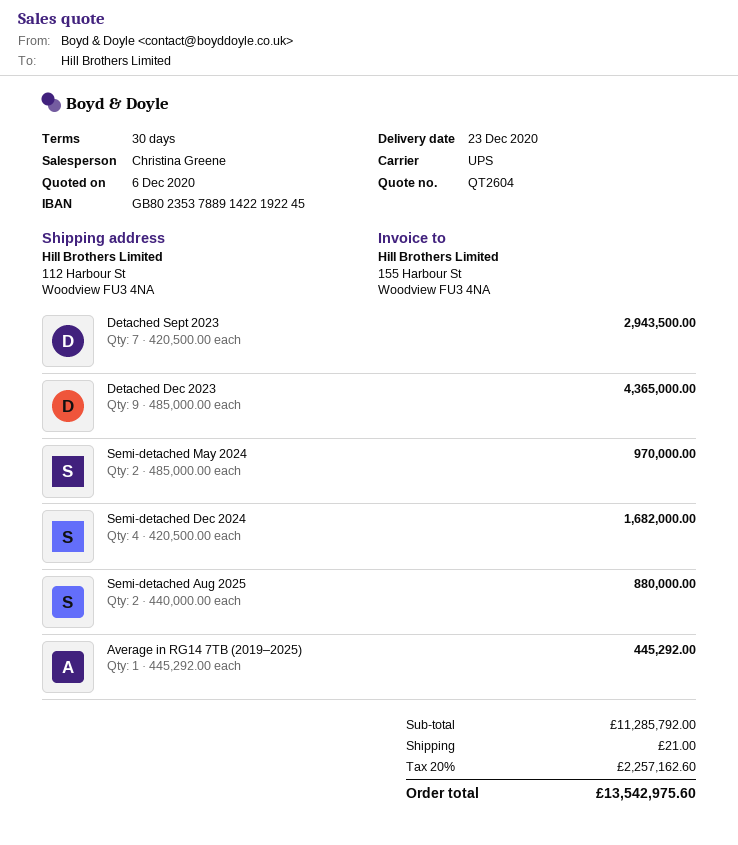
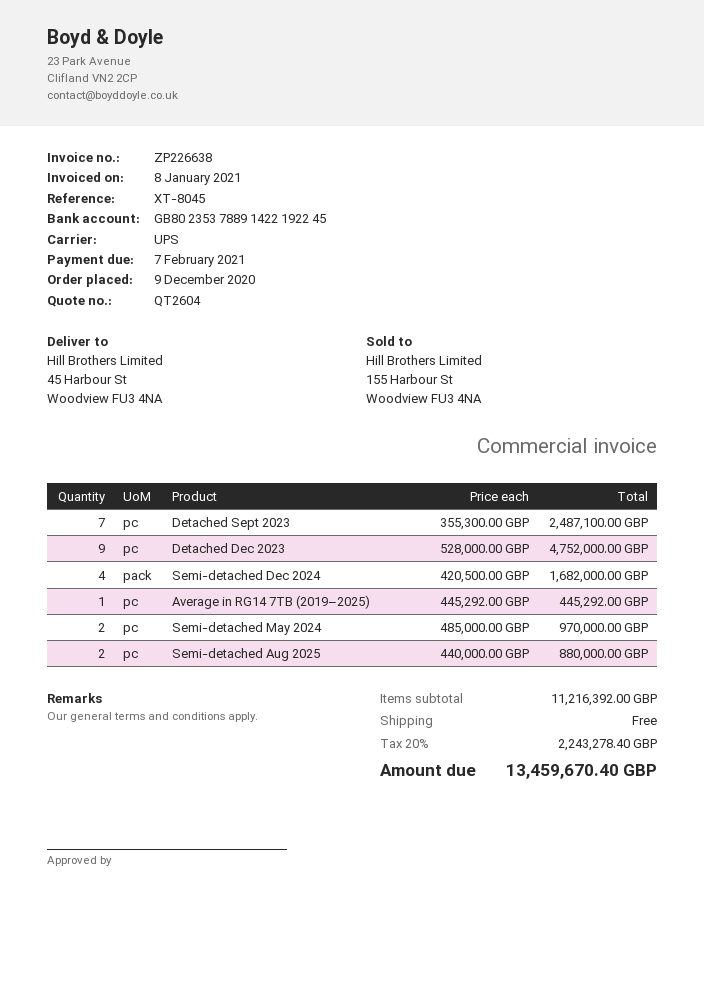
ship to: 112 Harbour St, Woodview FU3 4NA -> 45 Harbour St, Woodview FU3 4NA
Detached Sept 2023: 7 x 420500.00 = 2943500.00 -> 7 x 355300.00 = 2487100.00
Detached Dec 2023: 9 x 485000.00 = 4365000.00 -> 9 x 528000.00 = 4752000.00
subtotal: 11285792.00 -> 11216392.00
shipping: 21.00 -> 0.00
tax: 20% = 2257162.60 -> 20% = 2243278.40
total: 13542975.60 -> 13459670.40

